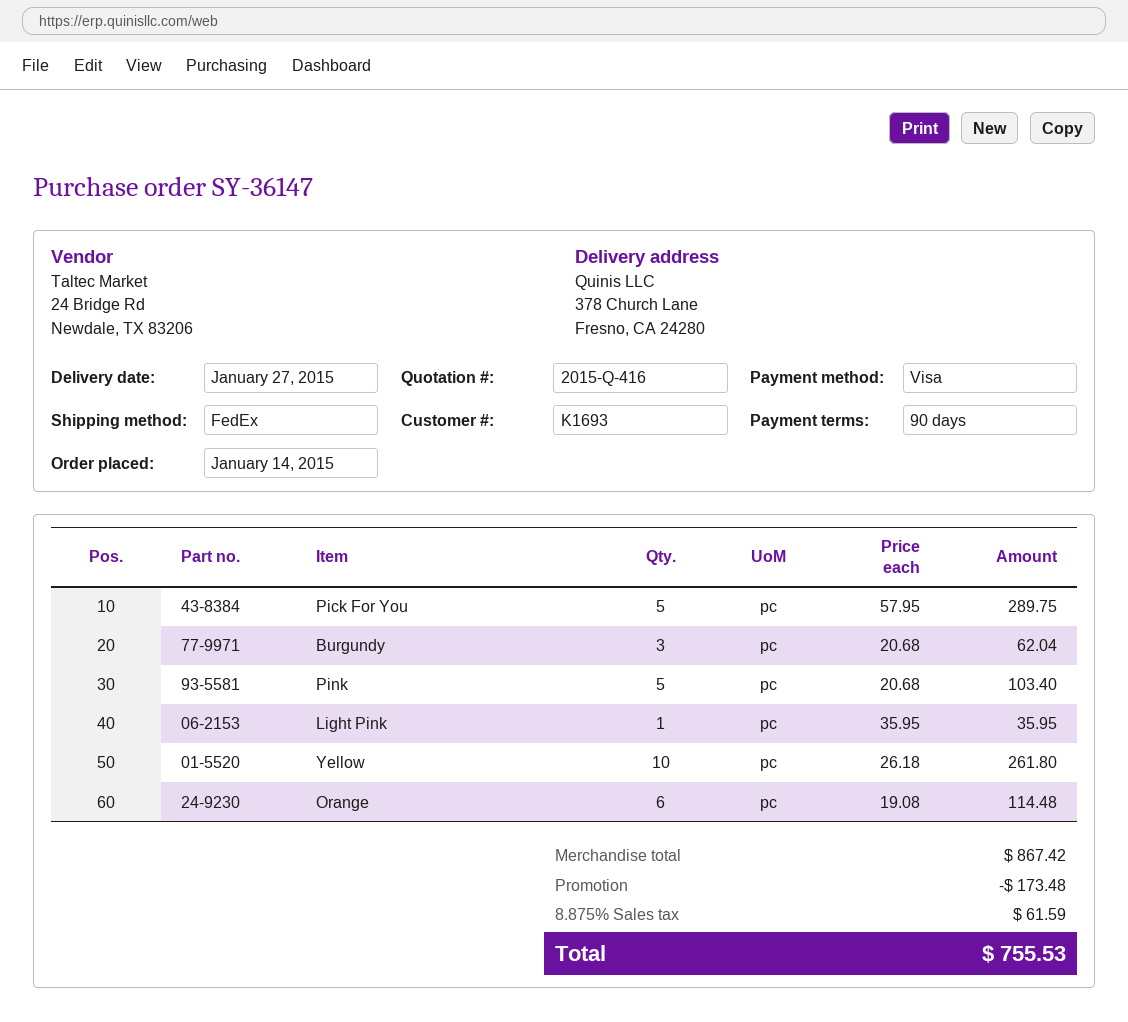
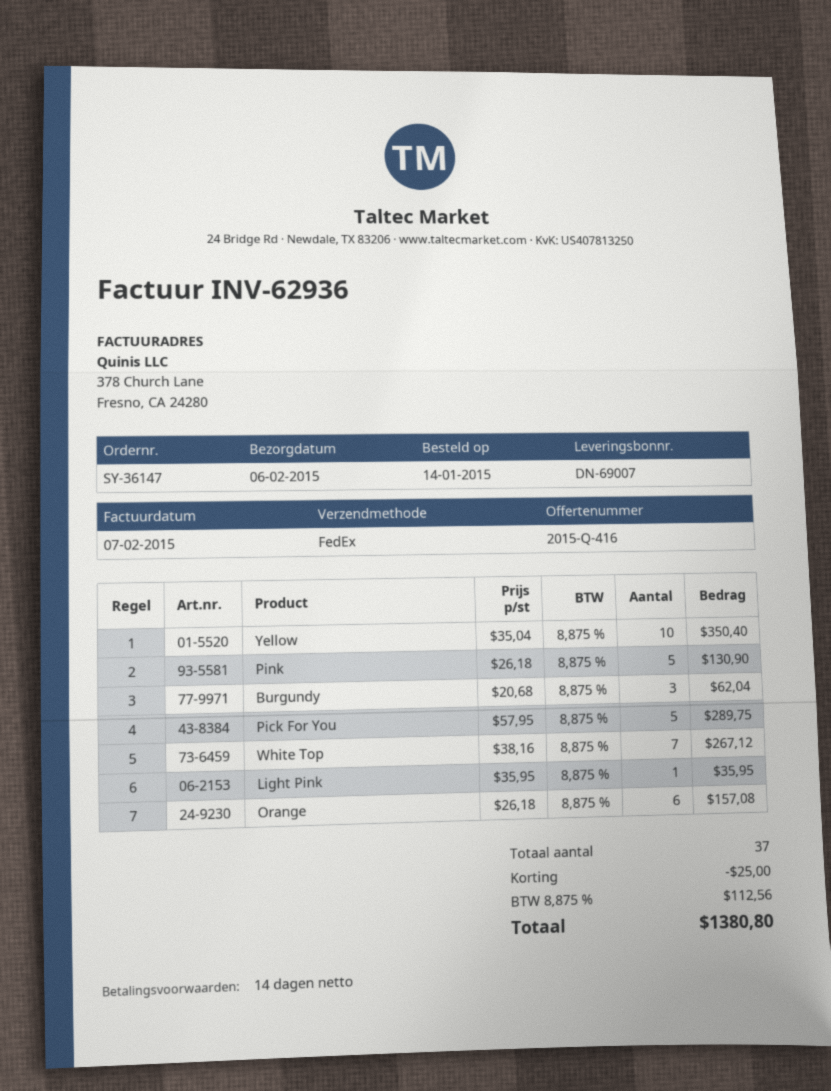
delivery date: 2015-01-27 -> 2015-02-06
payment terms: 90 days -> 14 days
Pink: 5 x 20.68 = 103.40 -> 5 x 26.18 = 130.90
Yellow: 10 x 26.18 = 261.80 -> 10 x 35.04 = 350.40
Orange: 6 x 19.08 = 114.48 -> 6 x 26.18 = 157.08
White Top: none -> 7 x 38.16 = 267.12
discount: 173.48 -> 25.00
tax: 8.875% = 61.59 -> 8.875% = 112.56
total: 755.53 -> 1380.80

